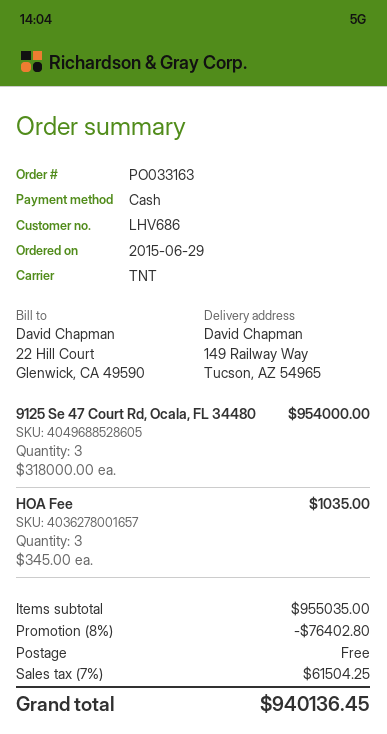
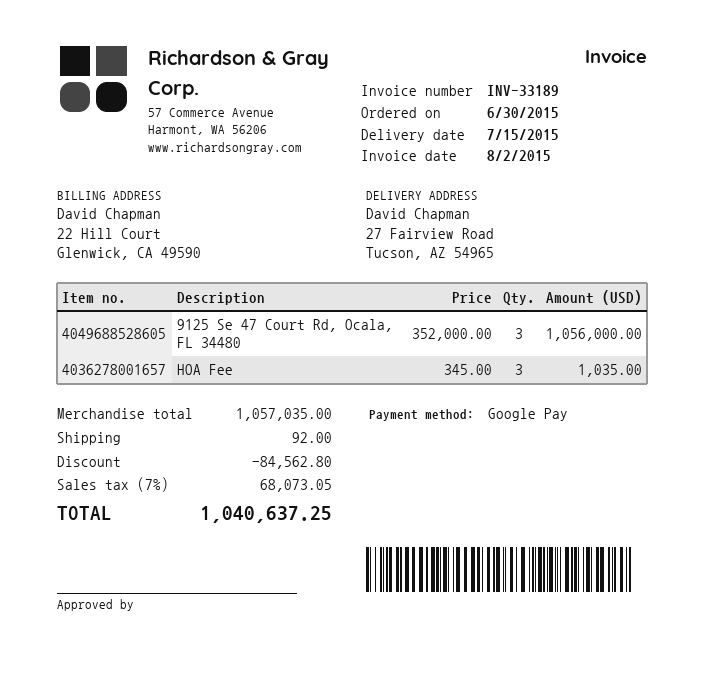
order date: 2015-06-29 -> 2015-06-30
payment method: cash -> Google Pay
ship to: 149 Railway Way, Tucson, AZ 54965 -> 27 Fairview Road, Tucson, AZ 54965
9125 Se 47 Court Rd, Ocala, FL 34480: 3 x 318000.00 = 954000.00 -> 3 x 352000.00 = 1056000.00
subtotal: 955035.00 -> 1057035.00
discount: 76402.80 -> 84562.80
shipping: 0.00 -> 92.00
tax: 7% = 61504.25 -> 7% = 68073.05
total: 940136.45 -> 1040637.25

